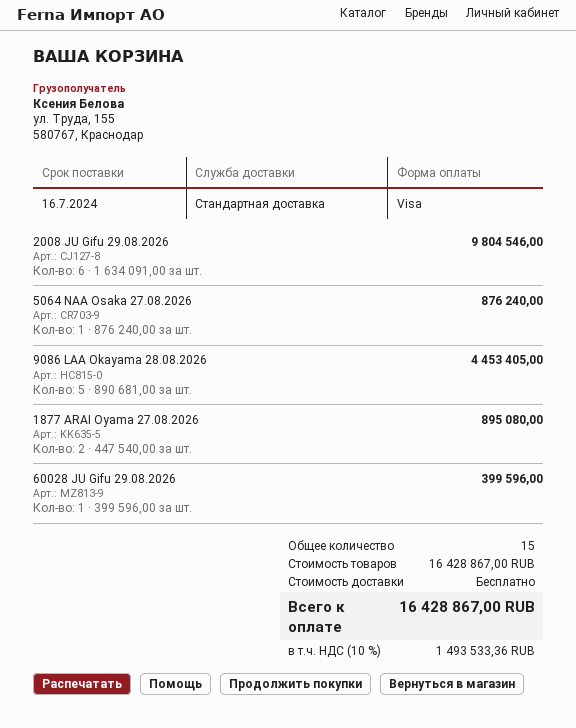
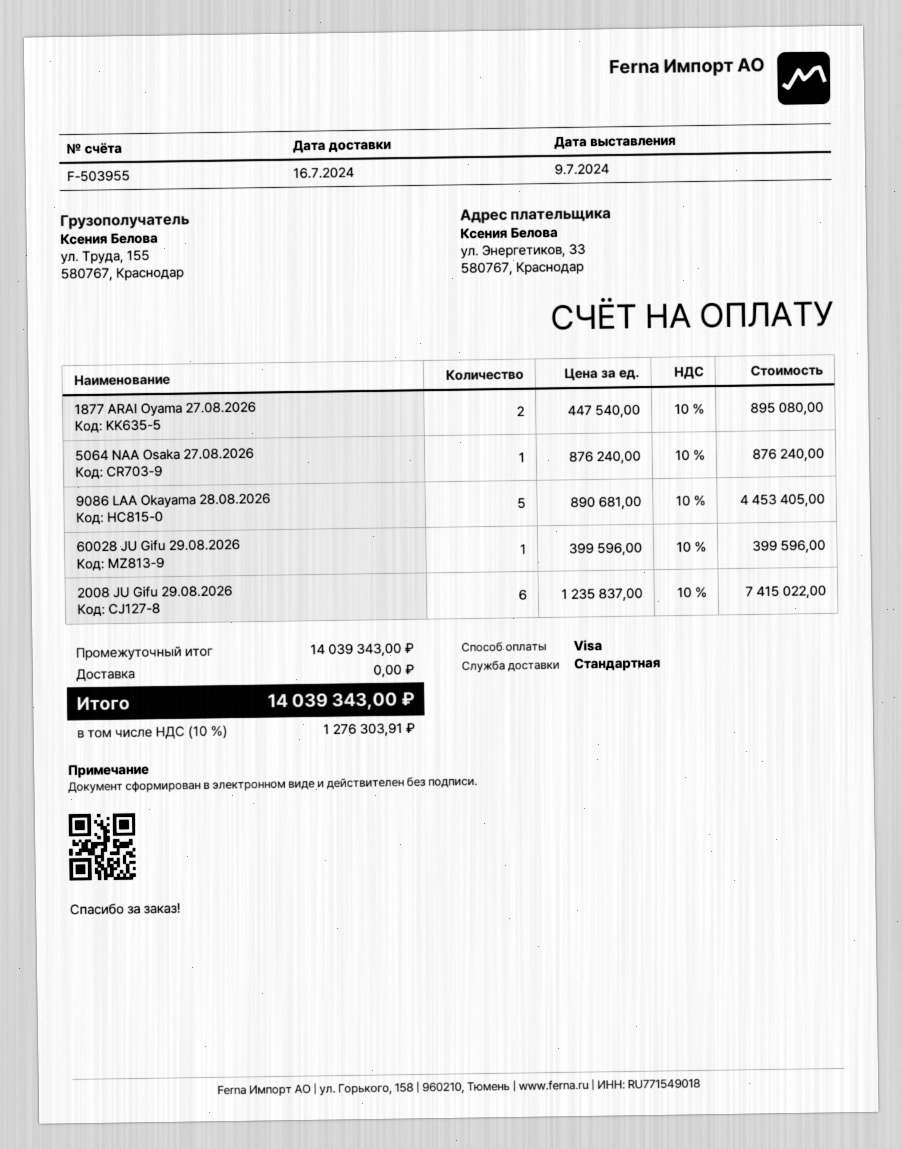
2008 JU Gifu 29.08.2026: 6 x 1634091.00 = 9804546.00 -> 6 x 1235837.00 = 7415022.00
subtotal: 16428867.00 -> 14039343.00
tax: 10% = 1493533.36 -> 10% = 1276303.91
total: 16428867.00 -> 14039343.00

